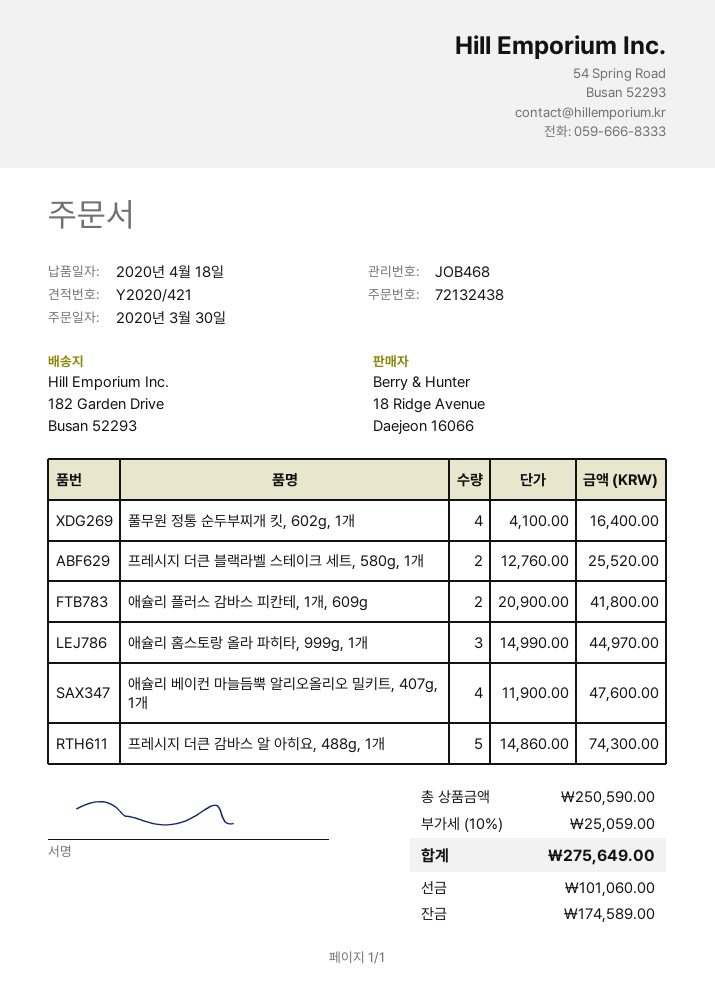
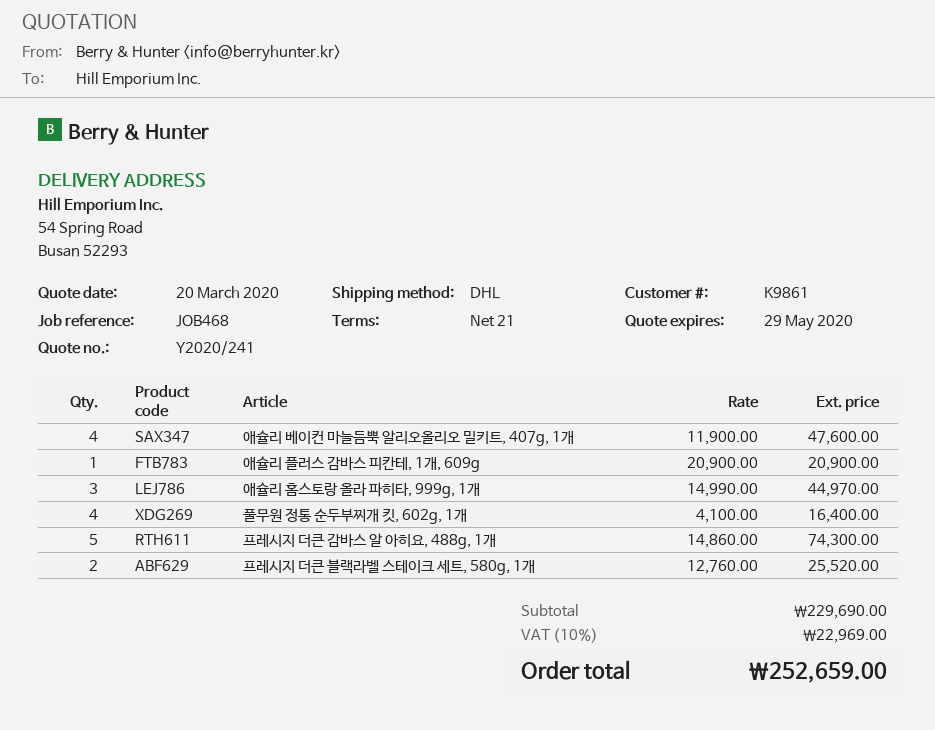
quote number: Y2020/421 -> Y2020/241
ship to: 182 Garden Drive, Busan 52293 -> 54 Spring Road, Busan 52293
애슐리 플러스 감바스 피칸테, 1개, 609g: 2 x 20900.00 = 41800.00 -> 1 x 20900.00 = 20900.00
subtotal: 250590.00 -> 229690.00
tax: 10% = 25059.00 -> 10% = 22969.00
total: 275649.00 -> 252659.00

